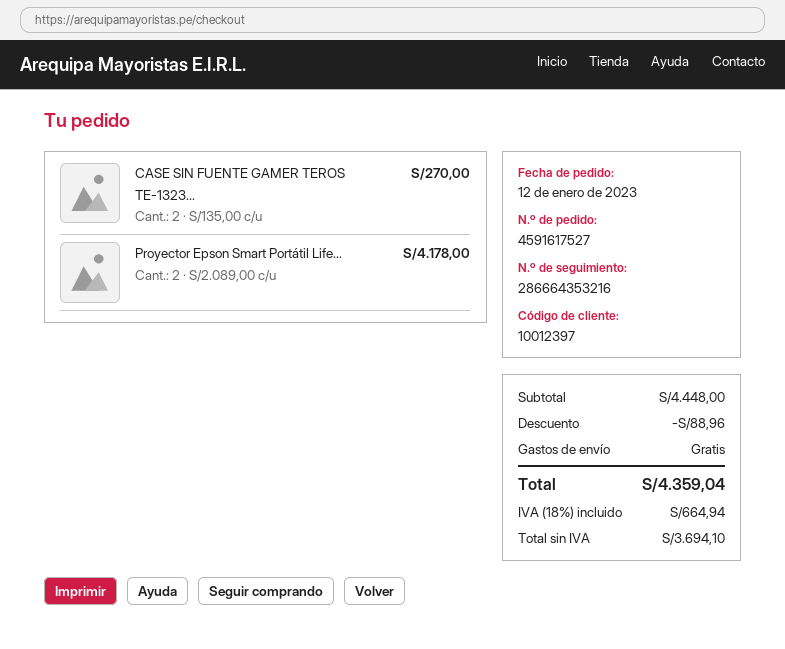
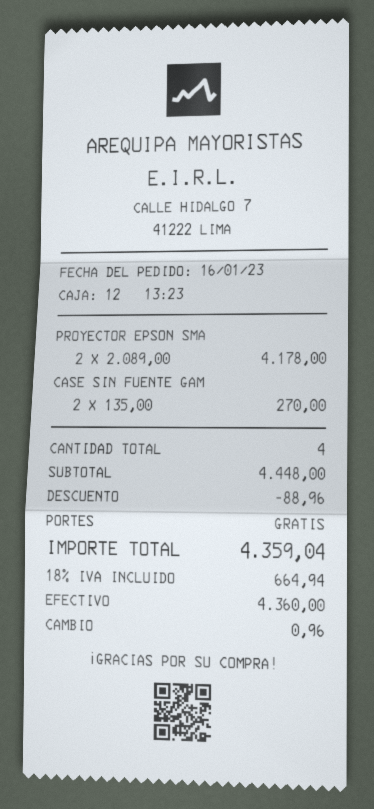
order date: 2023-01-12 -> 2023-01-16

